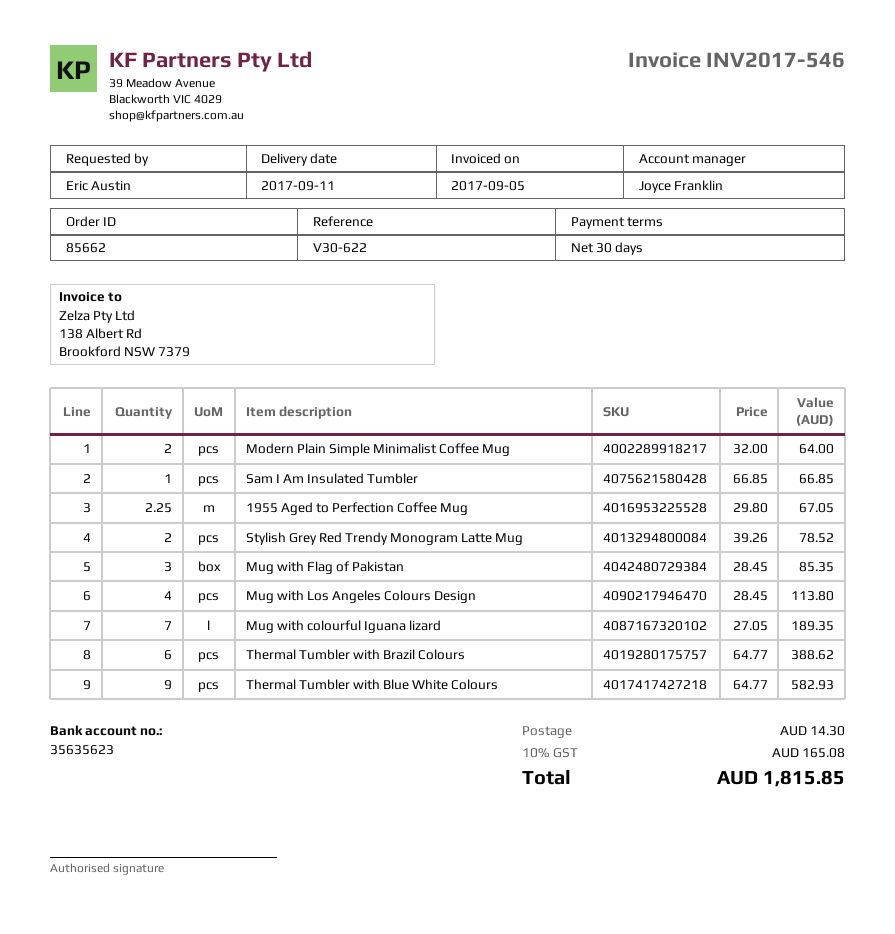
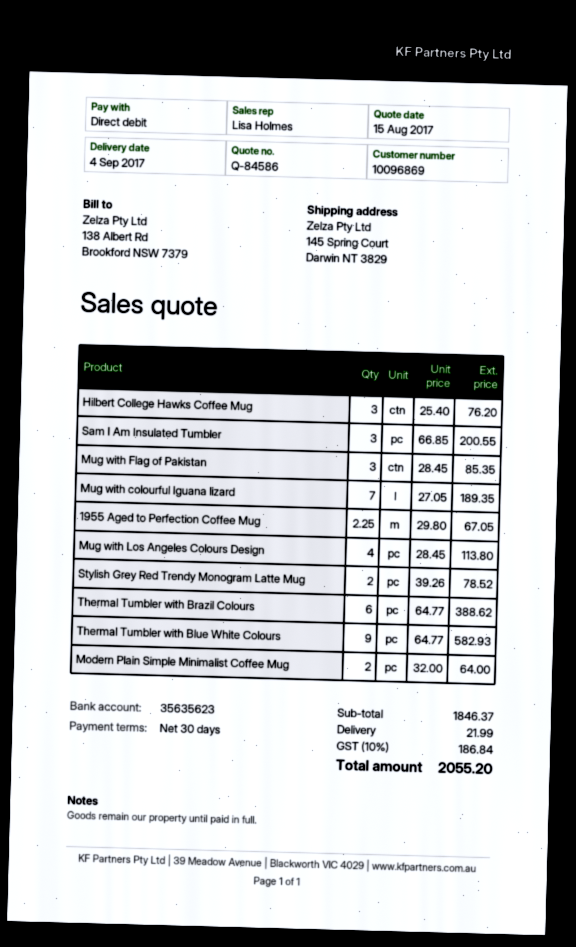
delivery date: 2017-09-11 -> 2017-09-04
sales rep: Joyce Franklin -> Lisa Holmes
Sam I Am Insulated Tumbler: 1 x 66.85 = 66.85 -> 3 x 66.85 = 200.55
Hilbert College Hawks Coffee Mug: none -> 3 x 25.40 = 76.20
shipping: 14.30 -> 21.99
tax: 10% = 165.08 -> 10% = 186.84
total: 1815.85 -> 2055.20

